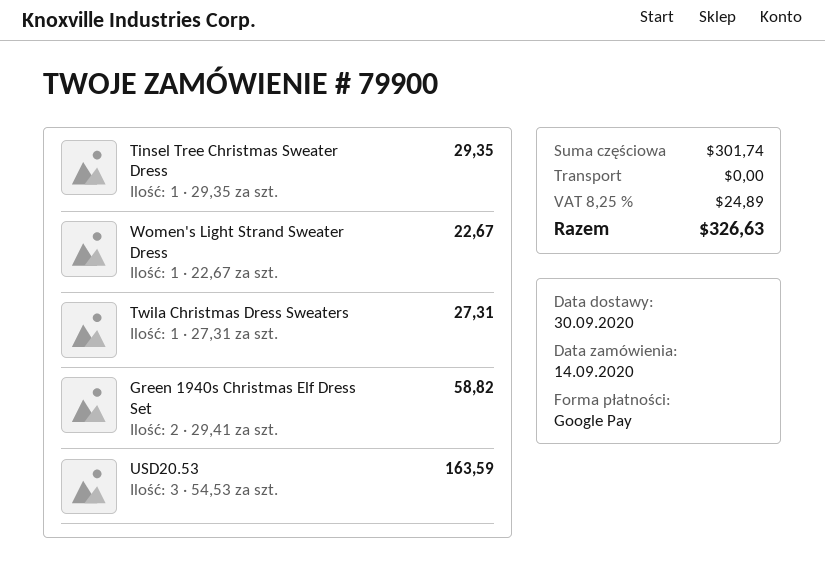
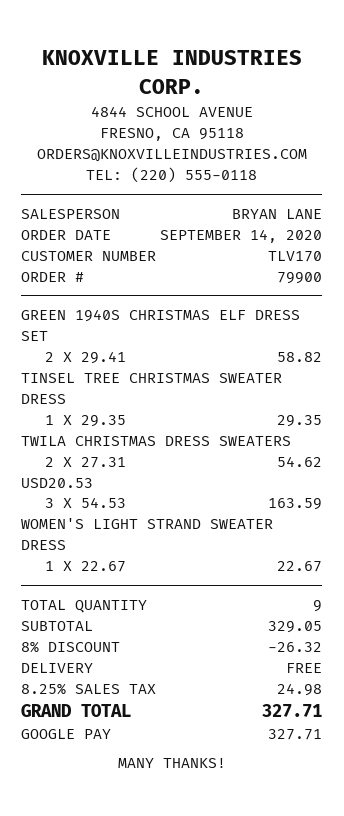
Twila Christmas Dress Sweaters: 1 x 27.31 = 27.31 -> 2 x 27.31 = 54.62
subtotal: 301.74 -> 329.05
discount: none -> 8% = 26.32
tax: 8.25% = 24.89 -> 8.25% = 24.98
total: 326.63 -> 327.71

